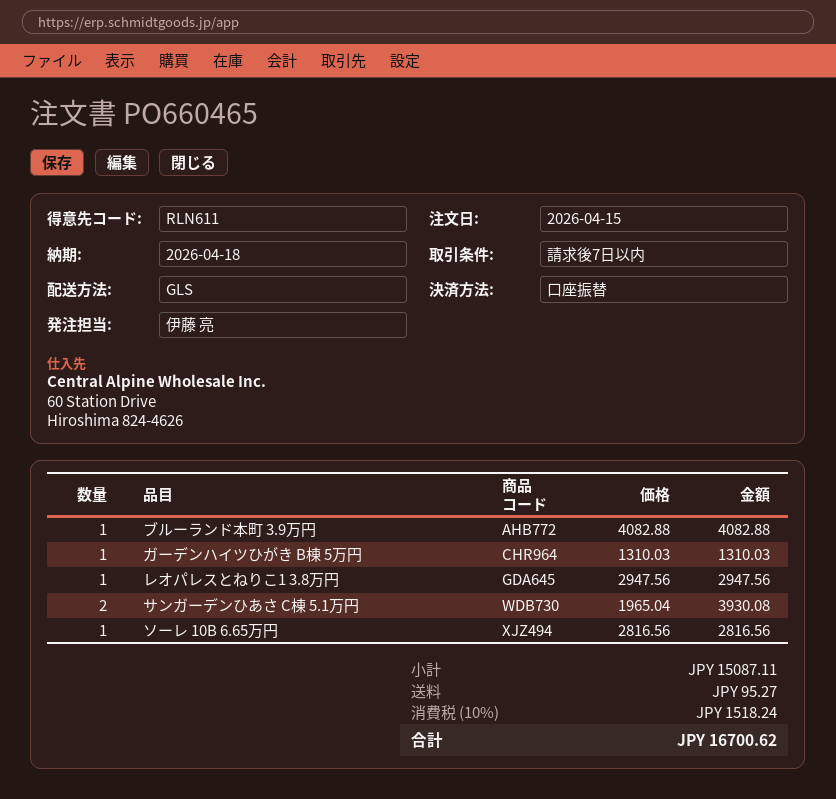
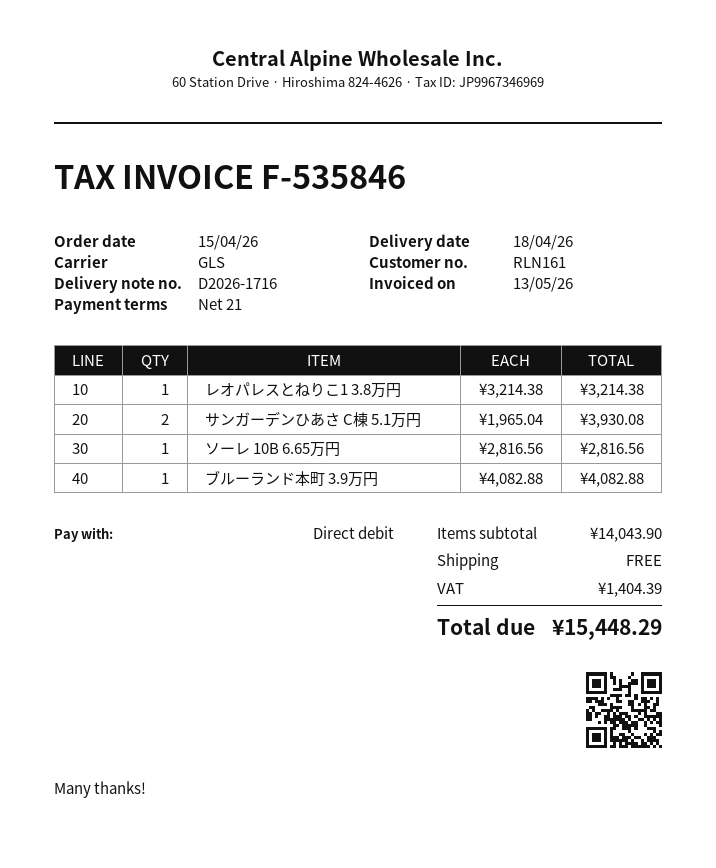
payment terms: 7 days -> 21 days
customer number: RLN611 -> RLN161
ガーデンハイツひがき B棟 5万円: 1 x 1310.03 = 1310.03 -> none
レオパレスとねりこ1 3.8万円: 1 x 2947.56 = 2947.56 -> 1 x 3214.38 = 3214.38
subtotal: 15087.11 -> 14043.90
shipping: 95.27 -> 0.00
tax: 1518.24 -> 1404.39
total: 16700.62 -> 15448.29

